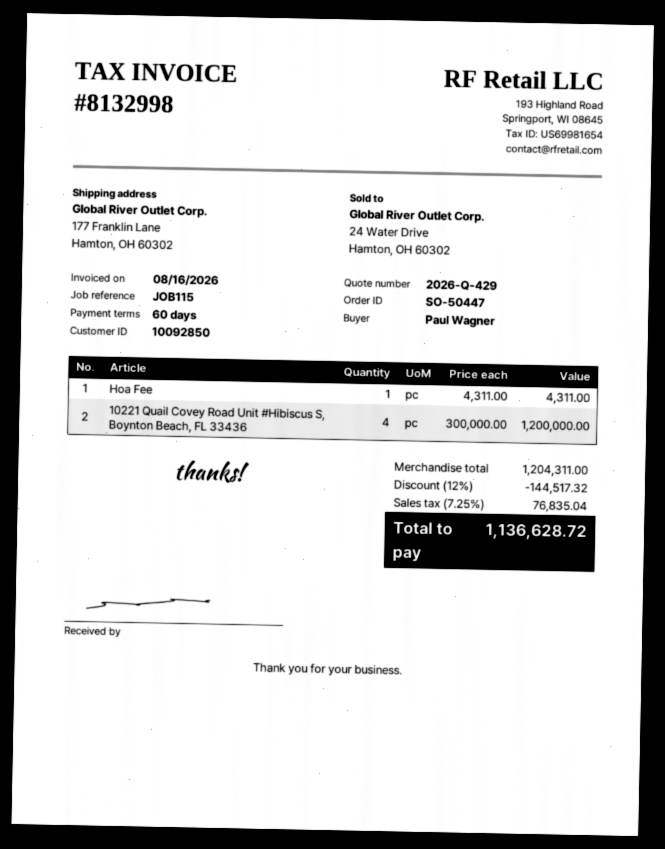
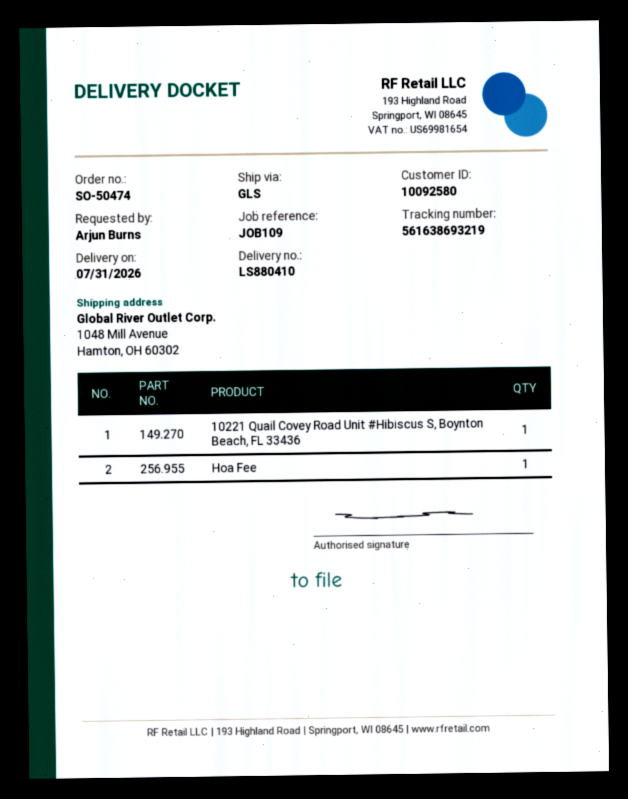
order number: SO-50447 -> SO-50474
customer number: 10092850 -> 10092580
reference: JOB115 -> JOB109
ordered by: Paul Wagner -> Arjun Burns
ship to: 177 Franklin Lane, Hamton, OH 60302 -> 1048 Mill Avenue, Hamton, OH 60302
10221 Quail Covey Road Unit #Hibiscus S, Boynton Beach, FL 33436: 4 -> 1

